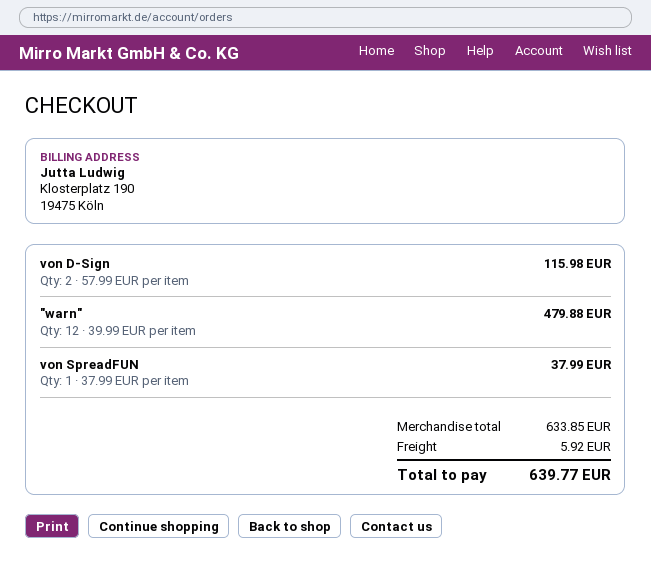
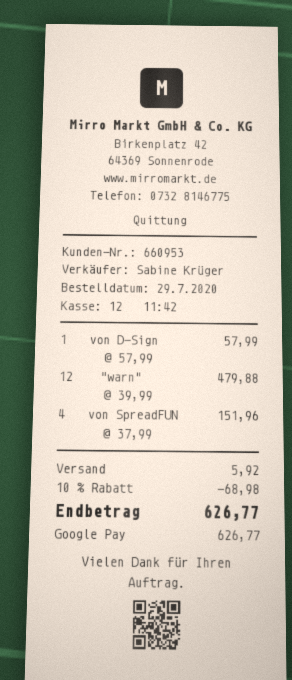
von D-Sign: 2 x 57.99 = 115.98 -> 1 x 57.99 = 57.99
von SpreadFUN: 1 x 37.99 = 37.99 -> 4 x 37.99 = 151.96
discount: none -> 10% = 68.98
total: 639.77 -> 626.77

